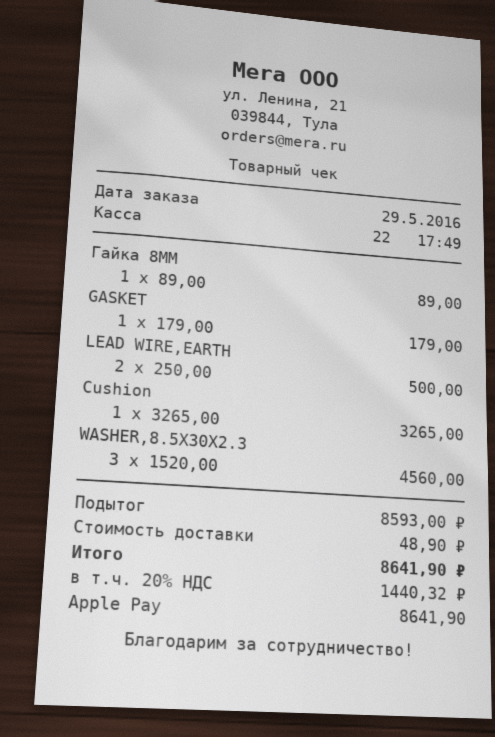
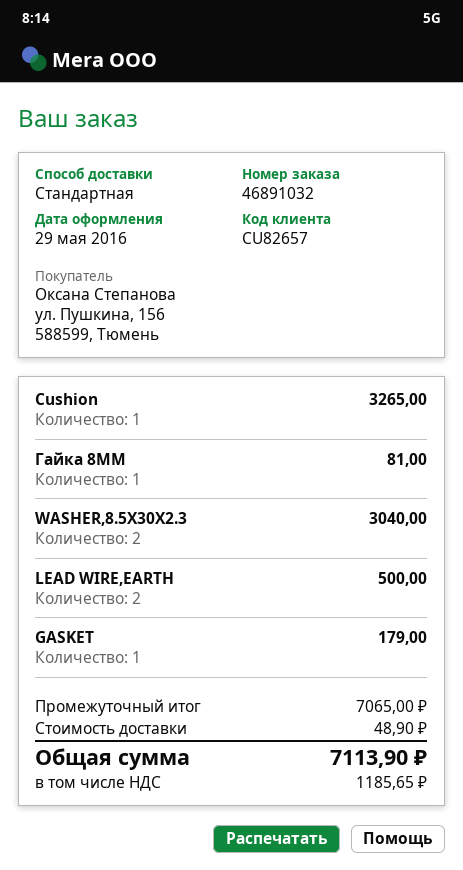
Гайка 8MM: 1 for 89.00 -> 1 for 81.00
WASHER,8.5X30X2.3: 3 for 4560.00 -> 2 for 3040.00
subtotal: 8593.00 -> 7065.00
tax: 1440.32 -> 1185.65
total: 8641.90 -> 7113.90

